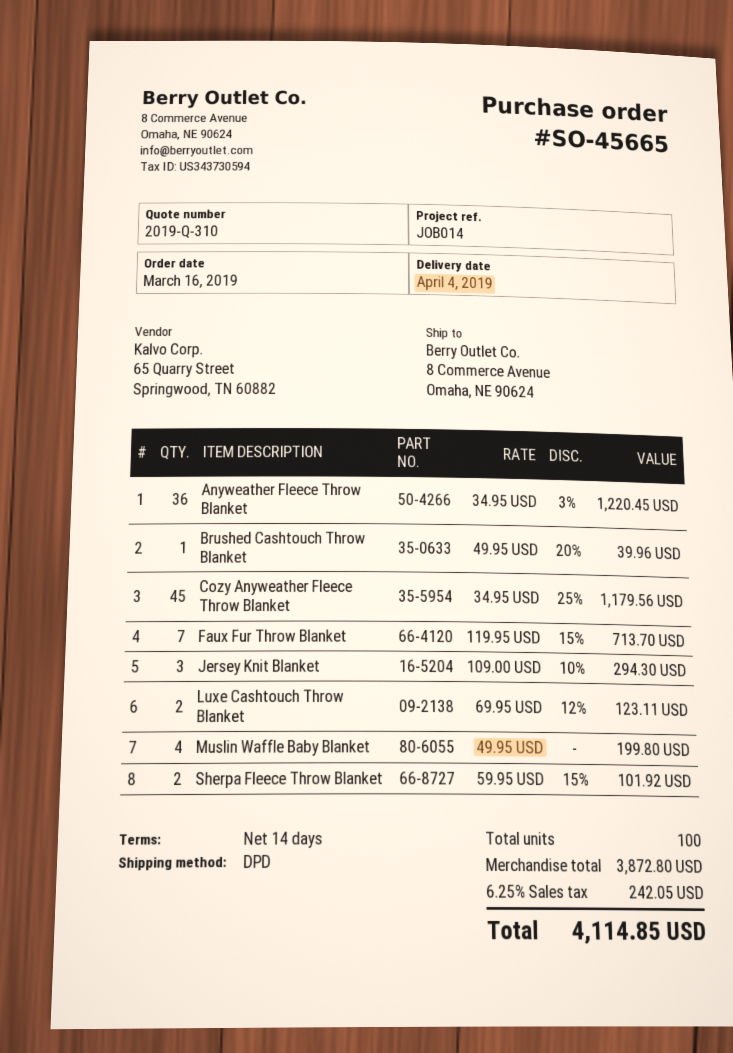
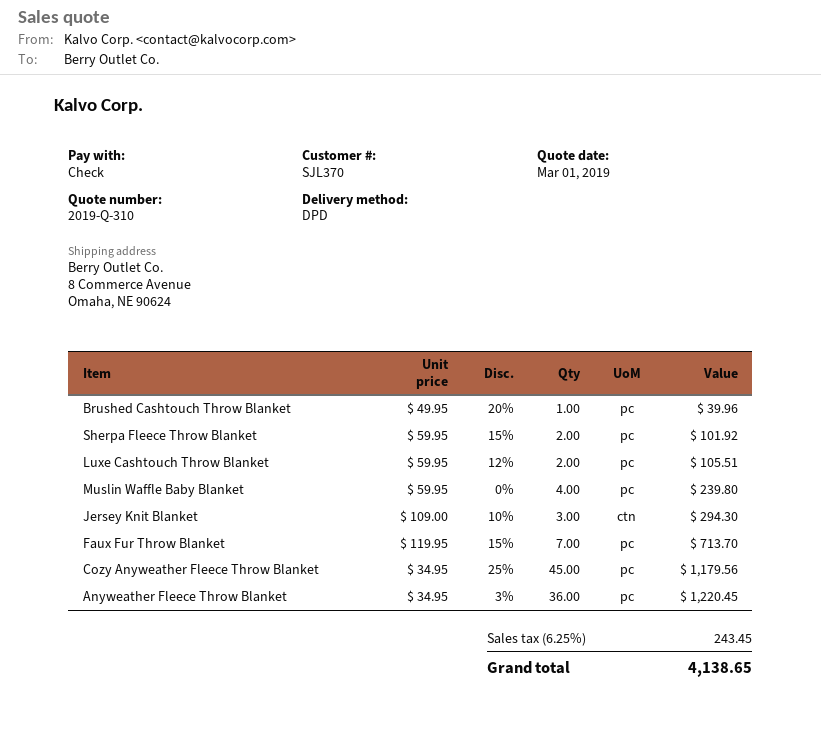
Luxe Cashtouch Throw Blanket: 2 x 69.95 - 12% = 123.11 -> 2 x 59.95 - 12% = 105.51
Muslin Waffle Baby Blanket: 4 x 49.95 = 199.80 -> 4 x 59.95 = 239.80
tax: 6.25% = 242.05 -> 6.25% = 243.45
total: 4114.85 -> 4138.65

